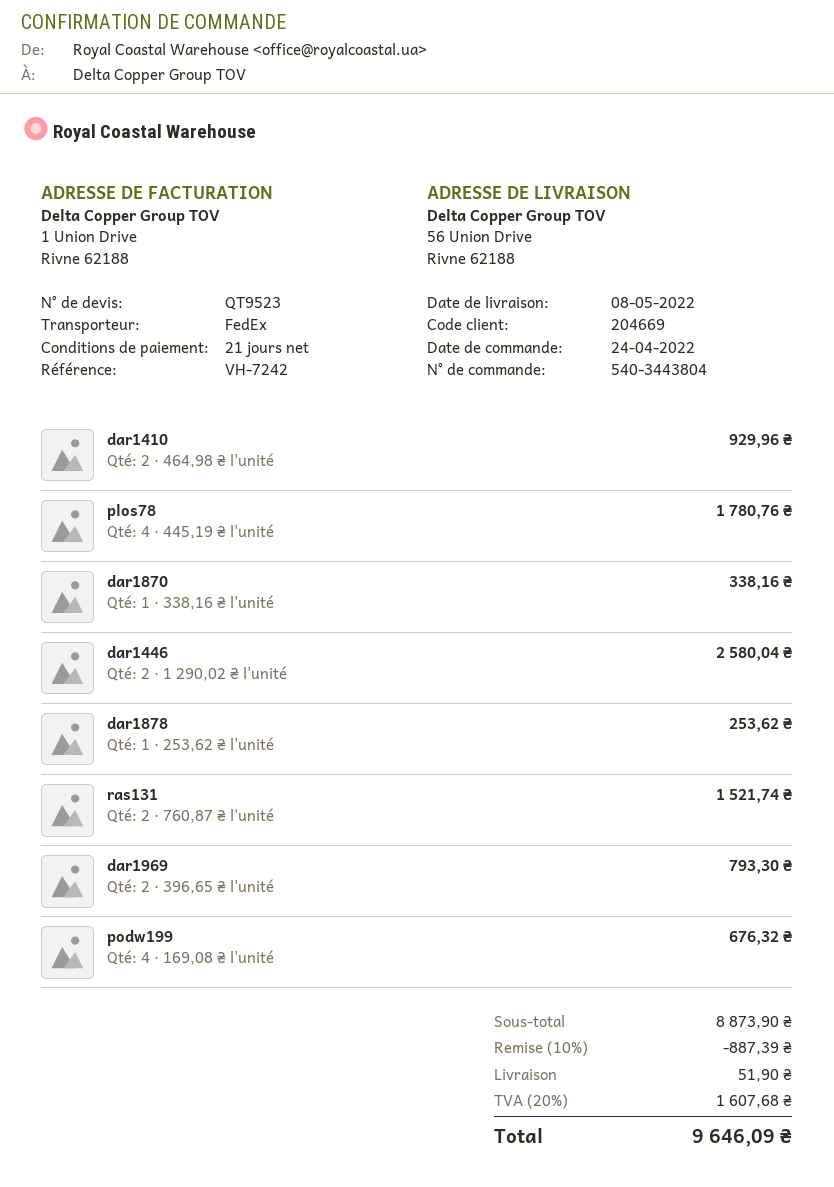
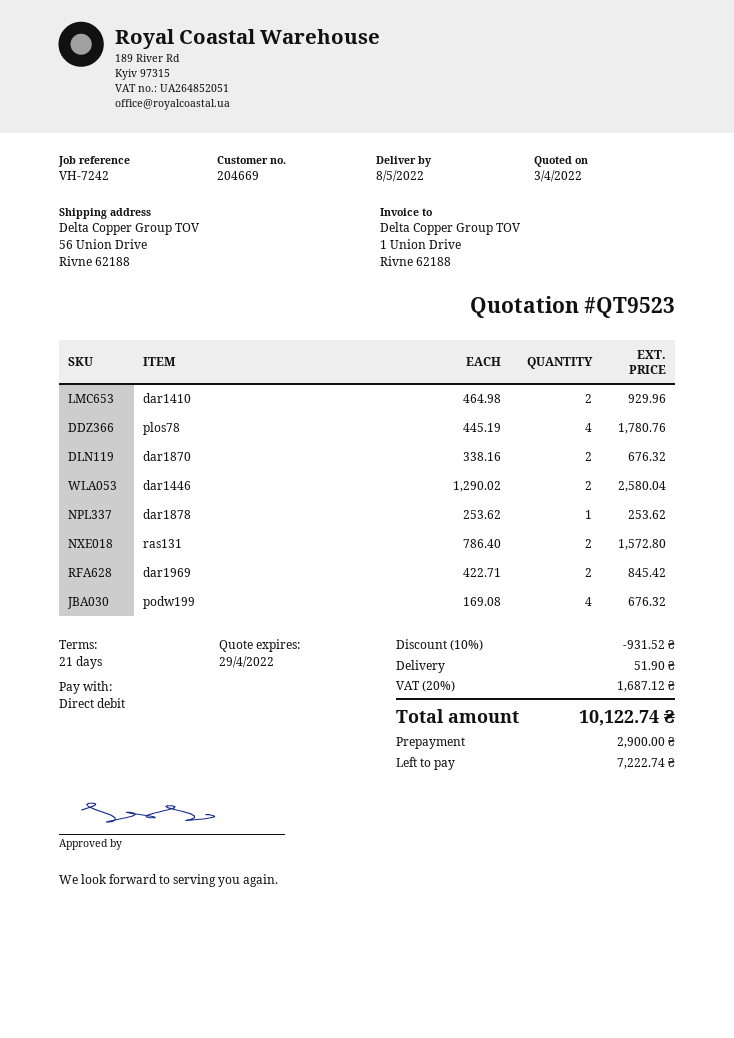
dar1870: 1 x 338.16 = 338.16 -> 2 x 338.16 = 676.32
ras131: 2 x 760.87 = 1521.74 -> 2 x 786.40 = 1572.80
dar1969: 2 x 396.65 = 793.30 -> 2 x 422.71 = 845.42
discount: 10% = 887.39 -> 10% = 931.52
tax: 20% = 1607.68 -> 20% = 1687.12
total: 9646.09 -> 10122.74

